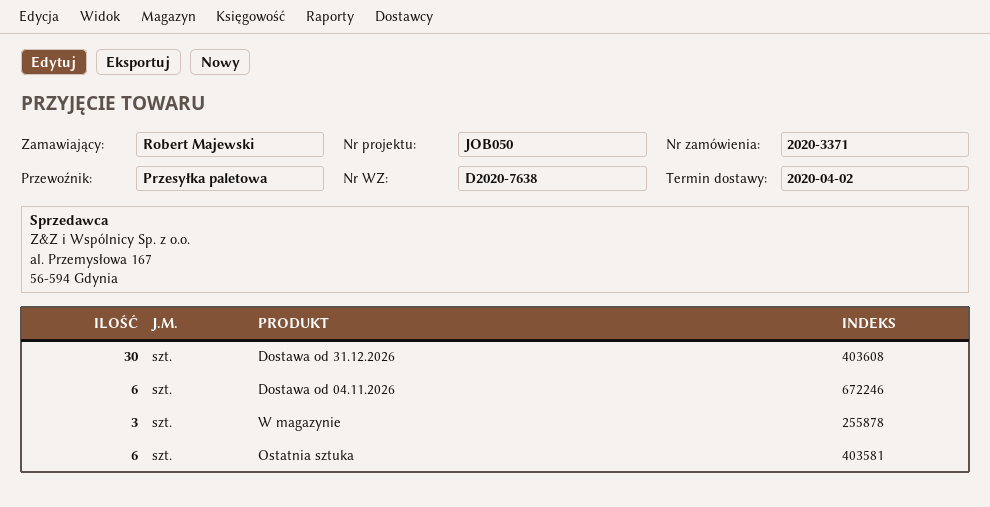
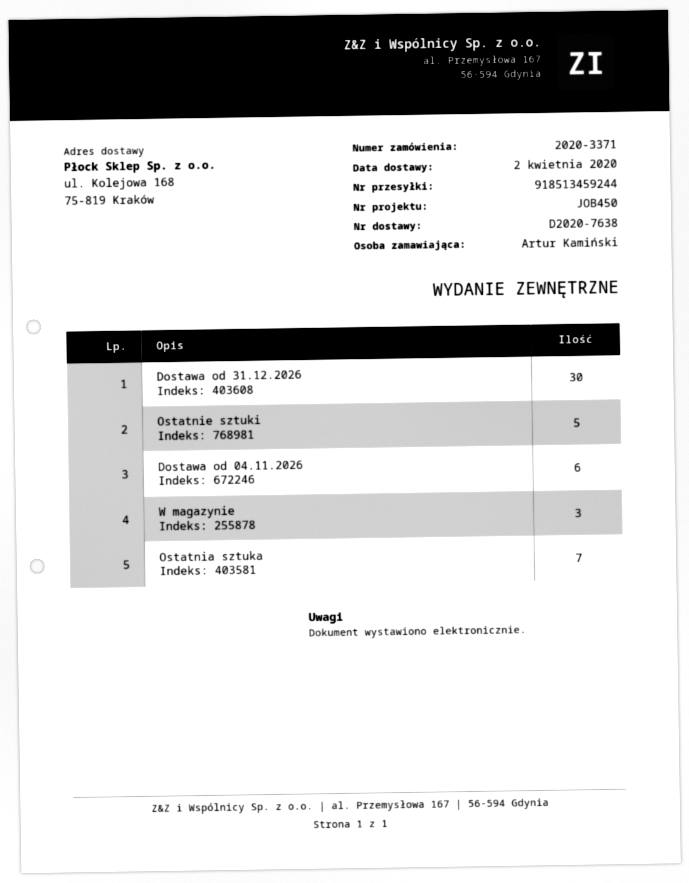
reference: JOB050 -> JOB450
ordered by: Robert Majewski -> Artur Kamiński
Ostatnia sztuka: 6 -> 7
Ostatnie sztuki: none -> 5

